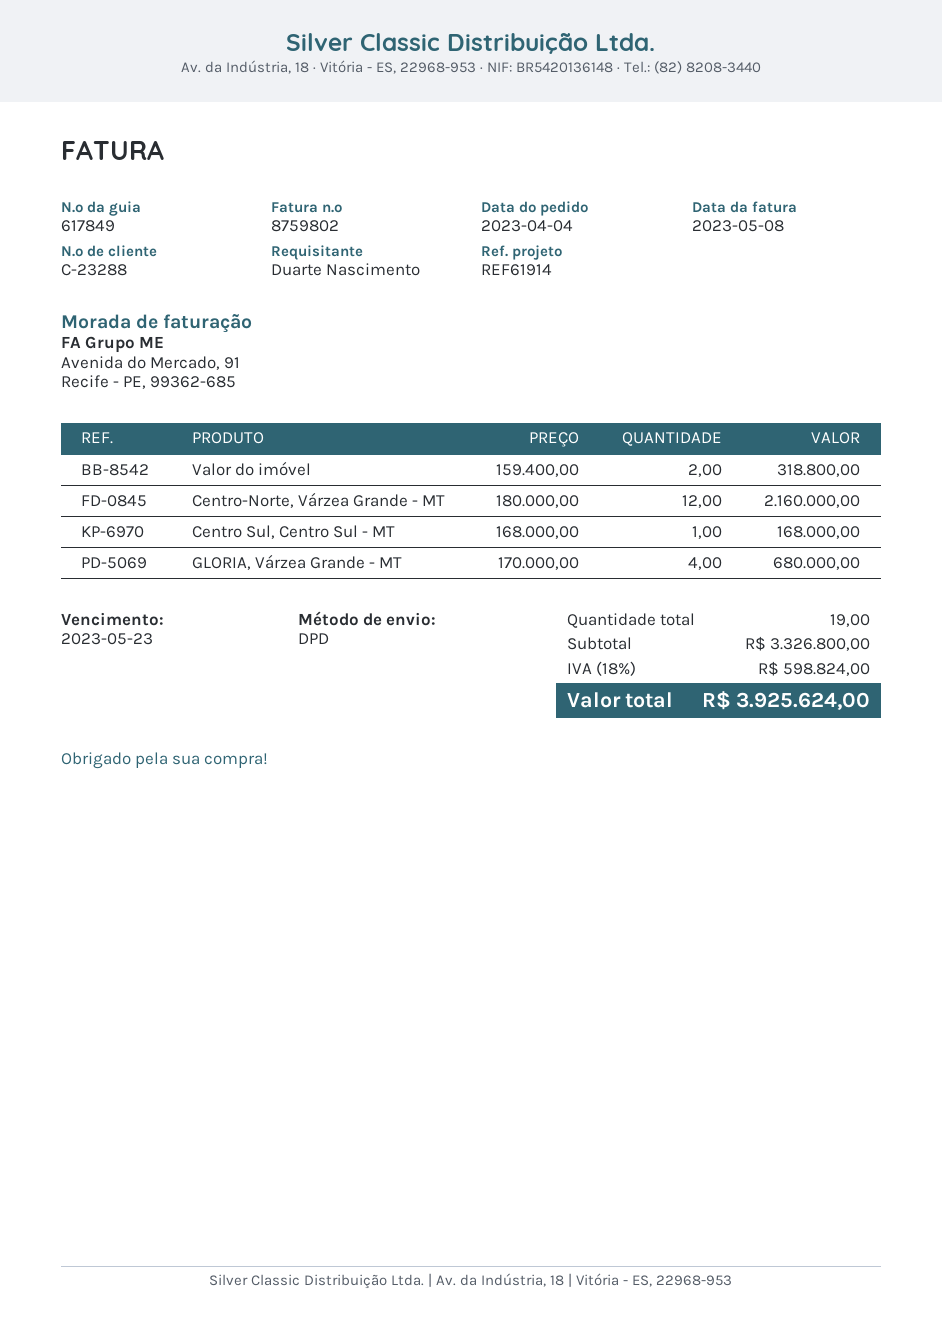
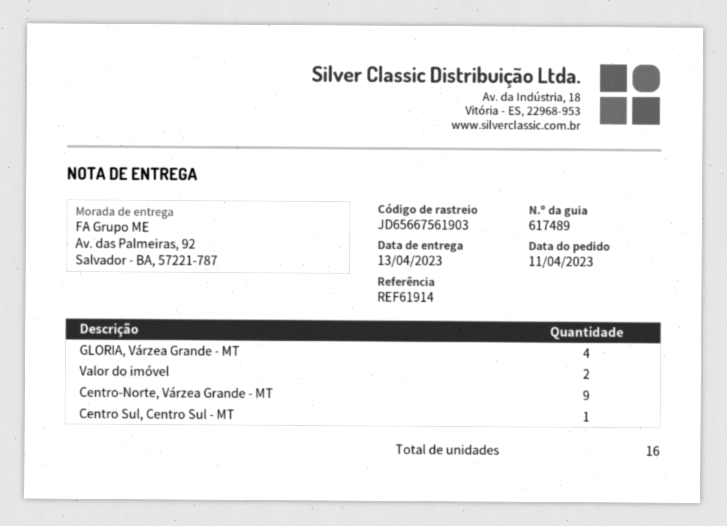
order date: 2023-04-04 -> 2023-04-11
delivery note number: 617849 -> 617489
Centro-Norte, Várzea Grande - MT: 12 -> 9
total quantity: 19 -> 16

